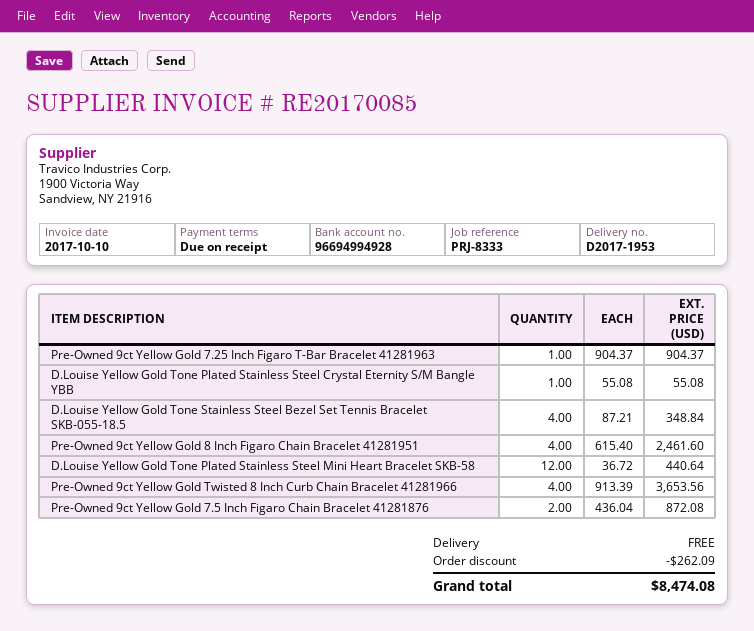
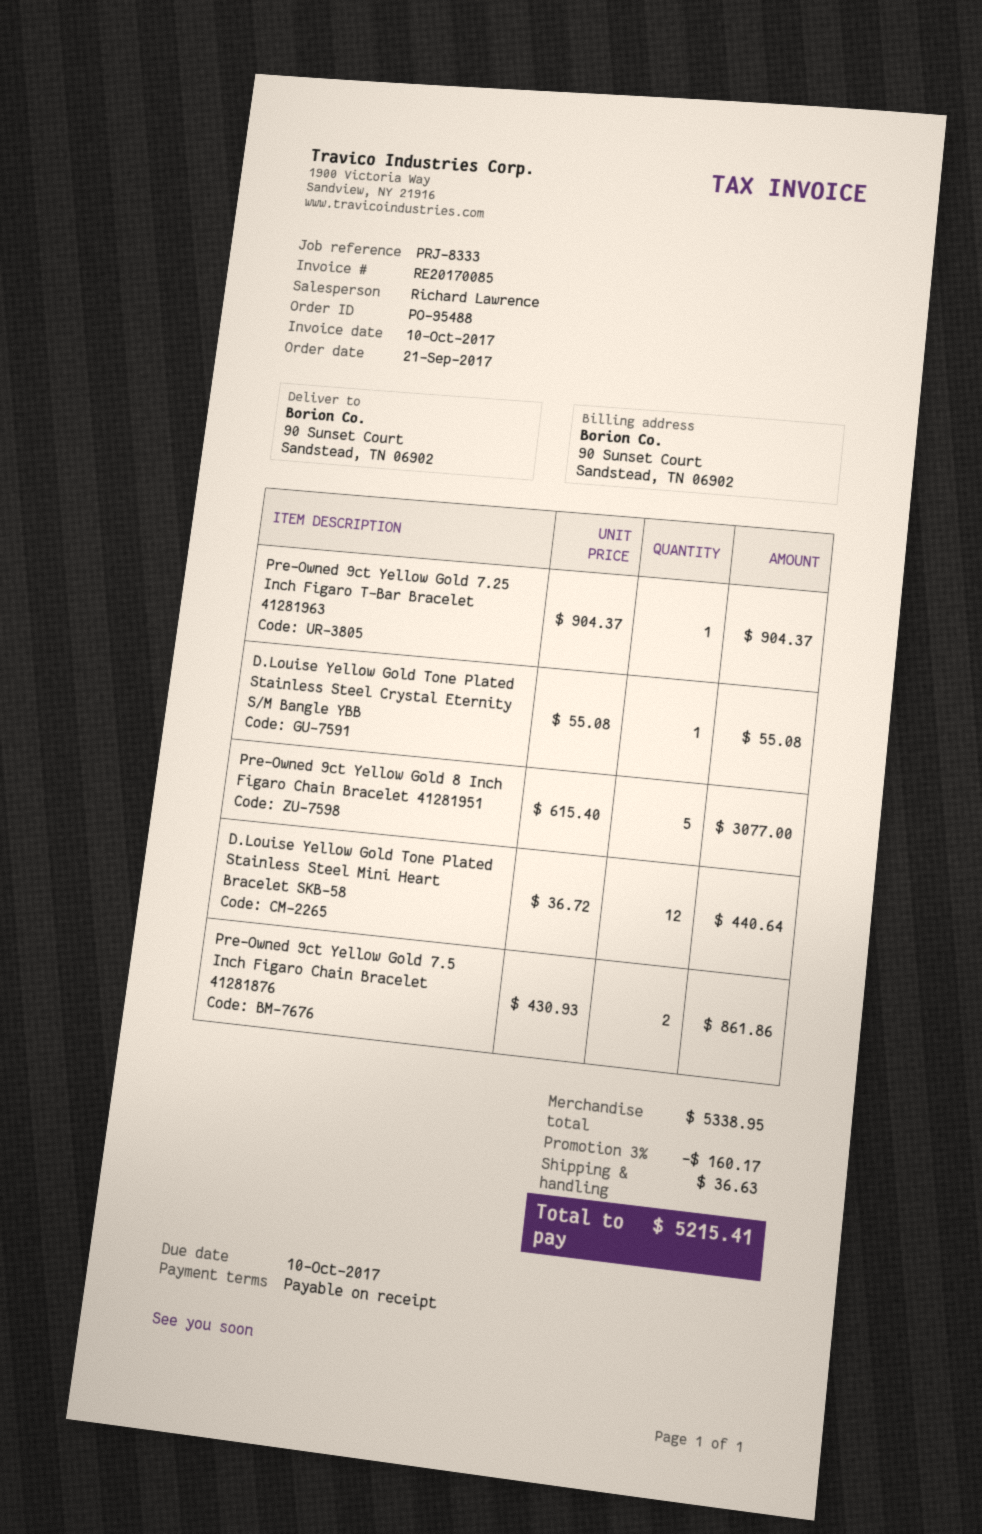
D.Louise Yellow Gold Tone Stainless Steel Bezel Set Tennis Bracelet SKB-055-18.5: 4 x 87.21 = 348.84 -> none
Pre-Owned 9ct Yellow Gold 8 Inch Figaro Chain Bracelet 41281951: 4 x 615.40 = 2461.60 -> 5 x 615.40 = 3077.00
Pre-Owned 9ct Yellow Gold Twisted 8 Inch Curb Chain Bracelet 41281966: 4 x 913.39 = 3653.56 -> none
Pre-Owned 9ct Yellow Gold 7.5 Inch Figaro Chain Bracelet 41281876: 2 x 436.04 = 872.08 -> 2 x 430.93 = 861.86
discount: 262.09 -> 160.17
shipping: 0.00 -> 36.63
total: 8474.08 -> 5215.41

